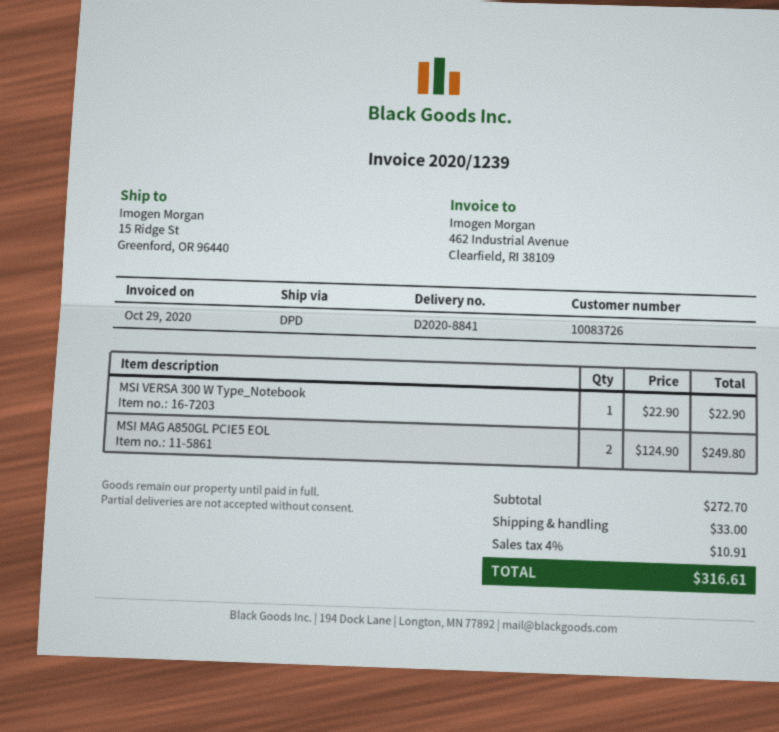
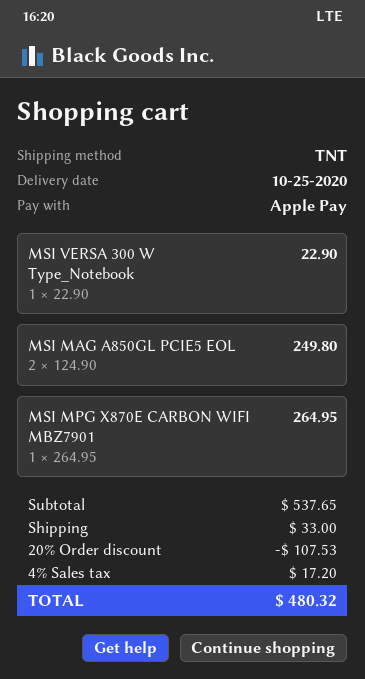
shipping method: DPD -> TNT
MSI MPG X870E CARBON WIFI MBZ7901: none -> 1 x 264.95 = 264.95
subtotal: 272.70 -> 537.65
discount: none -> 20% = 107.53
tax: 4% = 10.91 -> 4% = 17.20
total: 316.61 -> 480.32

